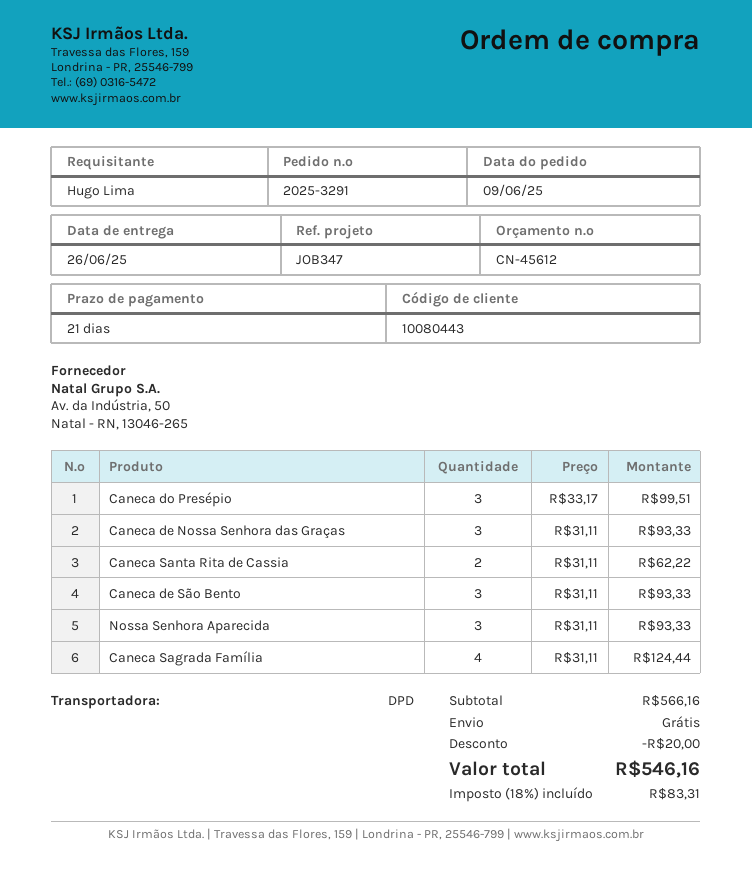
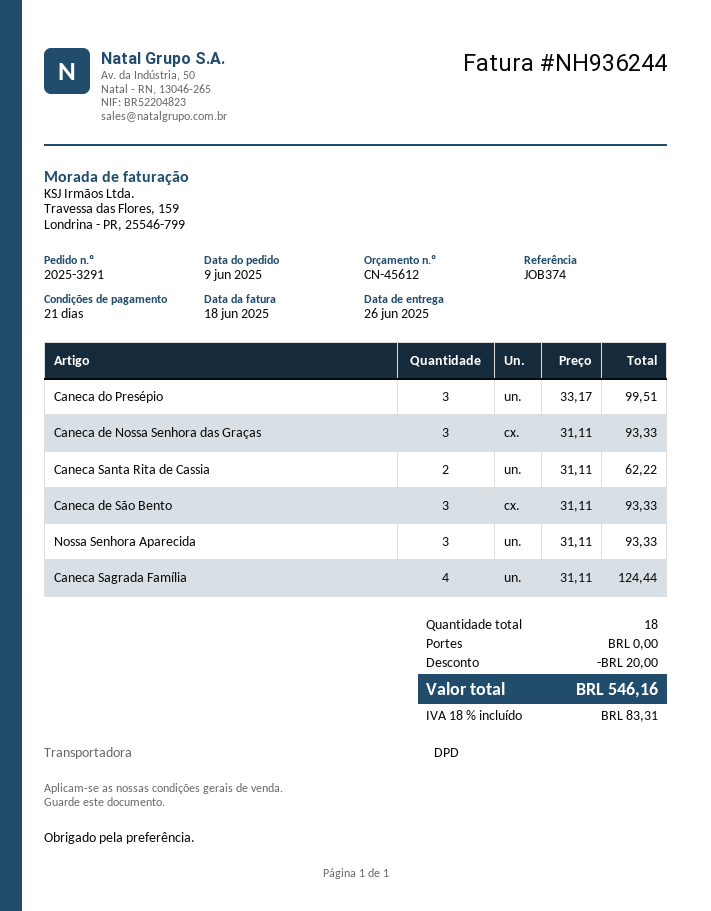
reference: JOB347 -> JOB374

